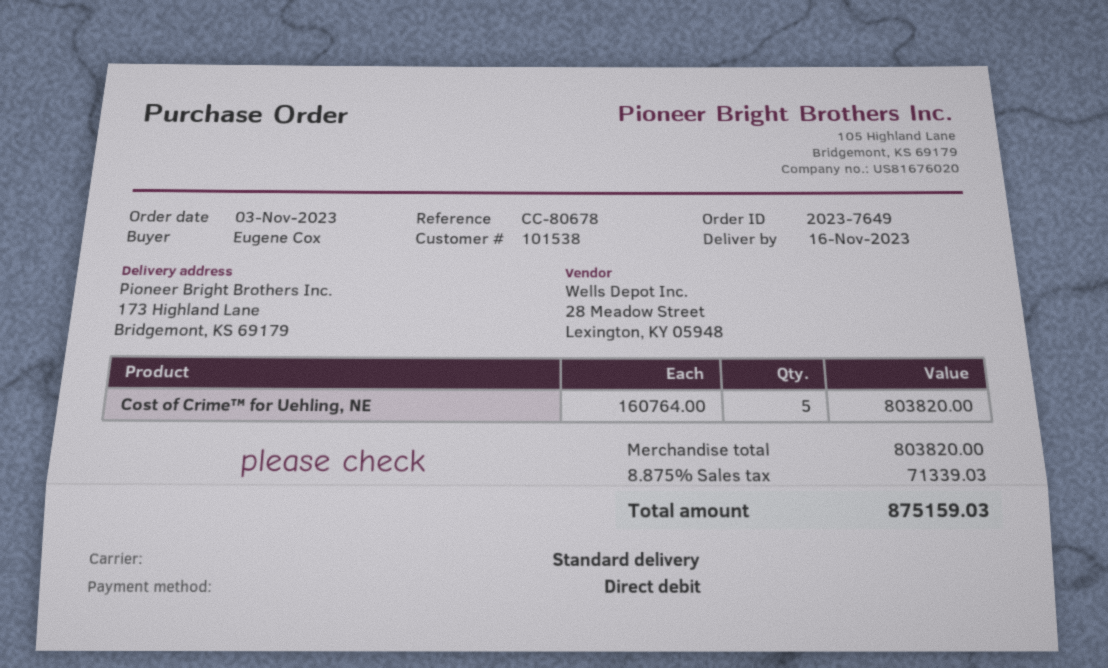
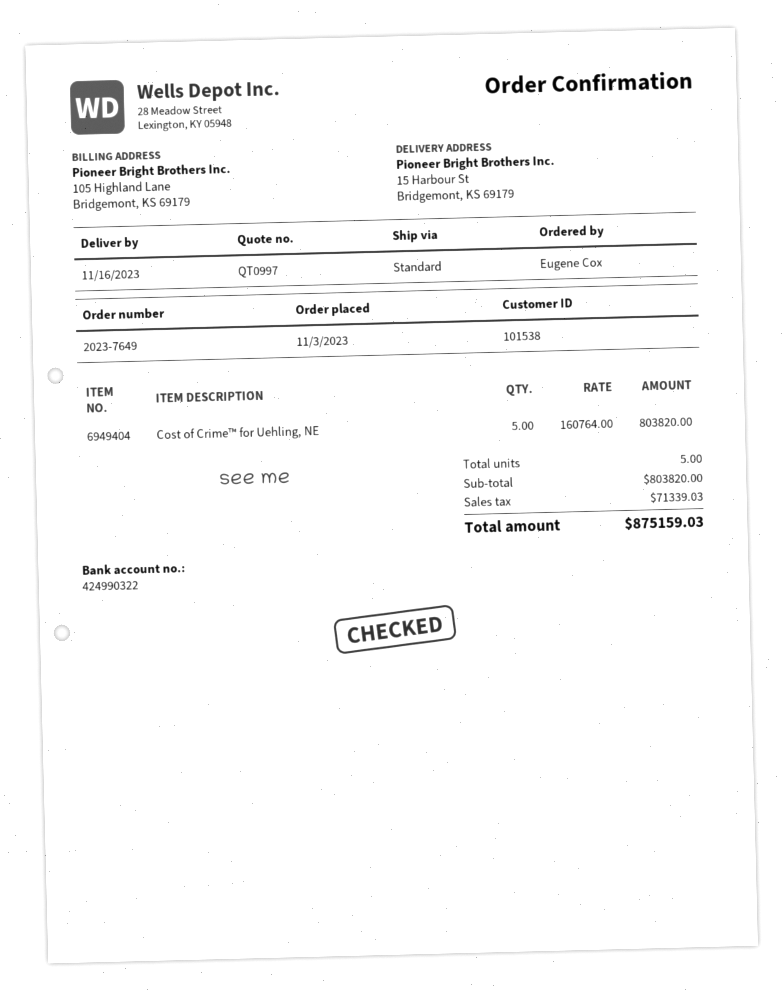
ship to: 173 Highland Lane, Bridgemont, KS 69179 -> 15 Harbour St, Bridgemont, KS 69179

